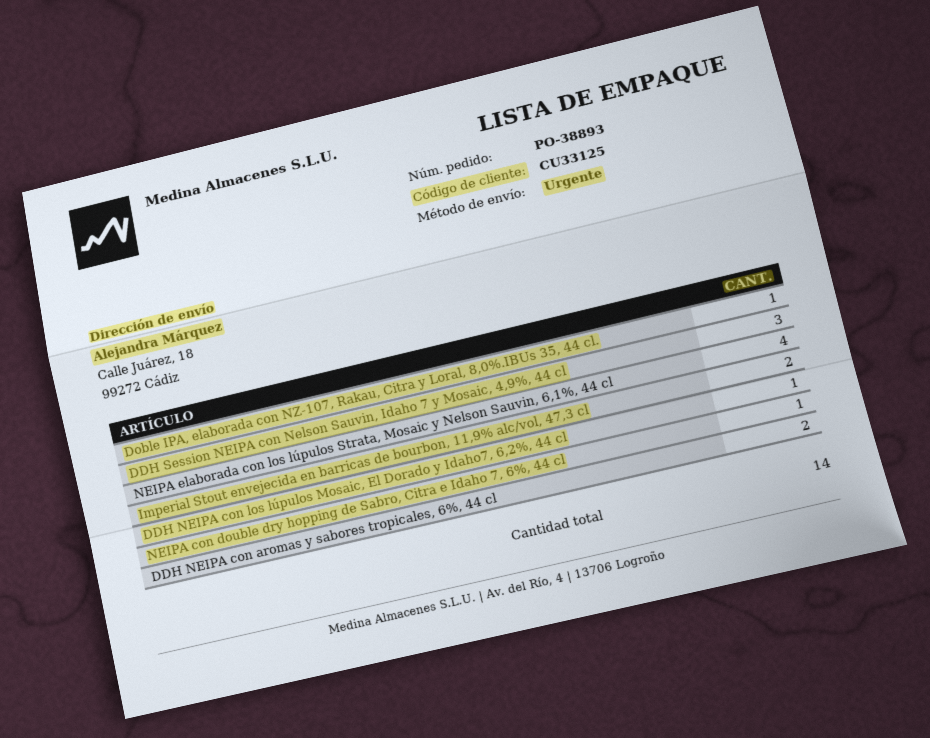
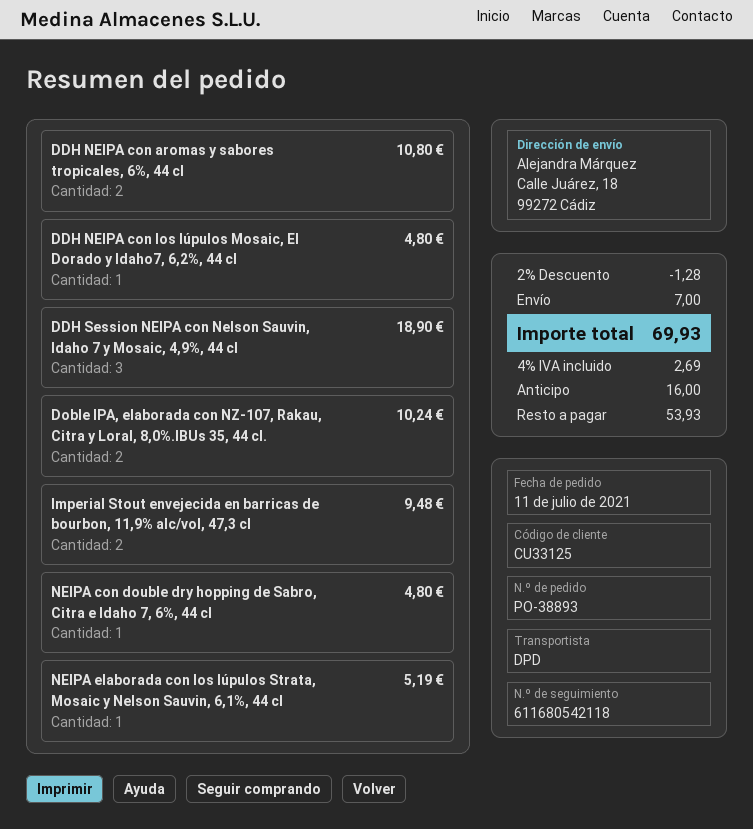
shipping method: express -> DPD
Doble IPA, elaborada con NZ-107, Rakau, Citra y Loral, 8,0%.IBUs 35, 44 cl.: 1 -> 2
NEIPA elaborada con los lúpulos Strata, Mosaic y Nelson Sauvin, 6,1%, 44 cl: 4 -> 1

